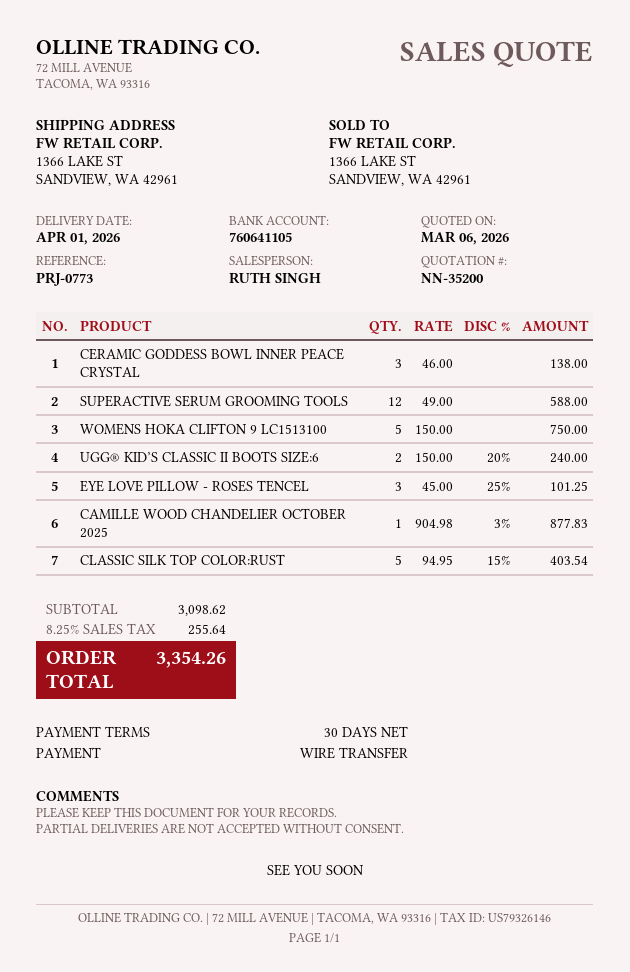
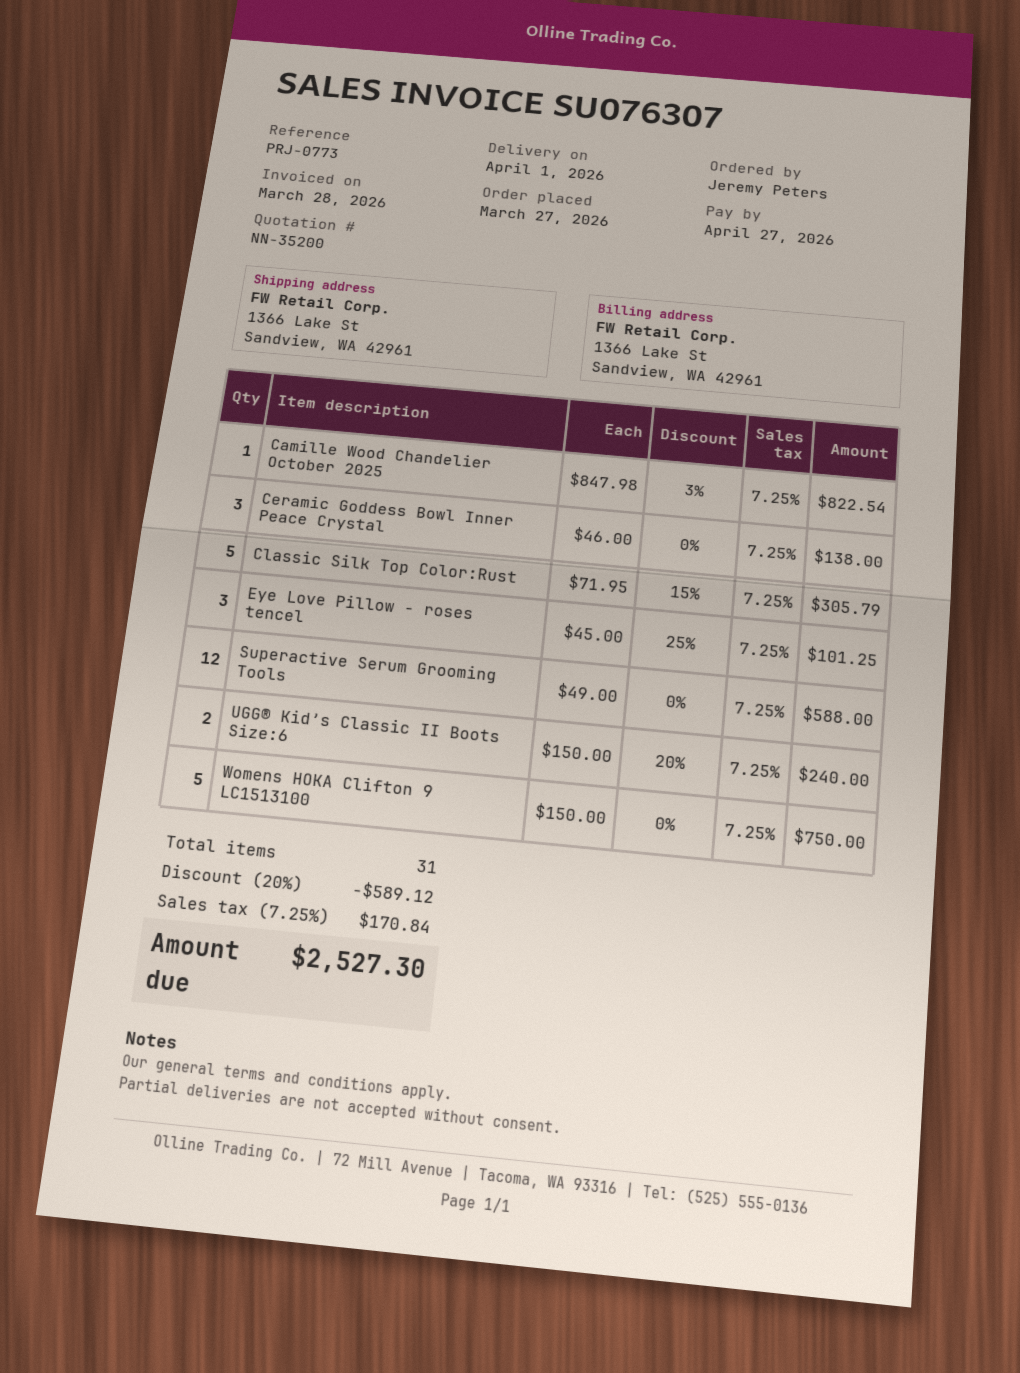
CAMILLE WOOD CHANDELIER OCTOBER 2025: 1 x 904.98 - 3% = 877.83 -> 1 x 847.98 - 3% = 822.54
CLASSIC SILK TOP COLOR:RUST: 5 x 94.95 - 15% = 403.54 -> 5 x 71.95 - 15% = 305.79
discount: none -> 20% = 589.12
tax: 8.25% = 255.64 -> 7.25% = 170.84
total: 3354.26 -> 2527.30

